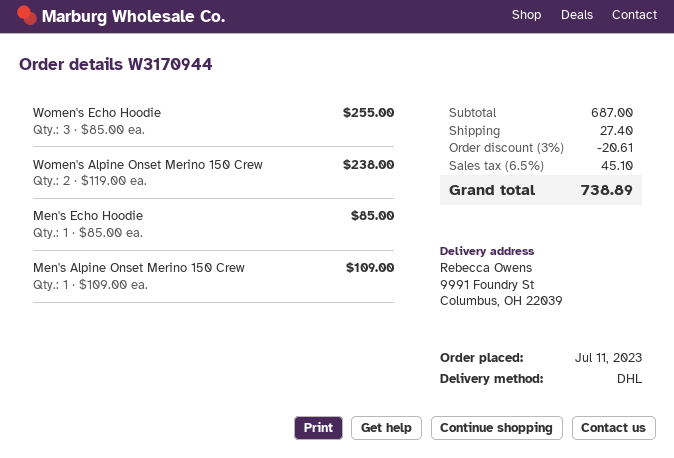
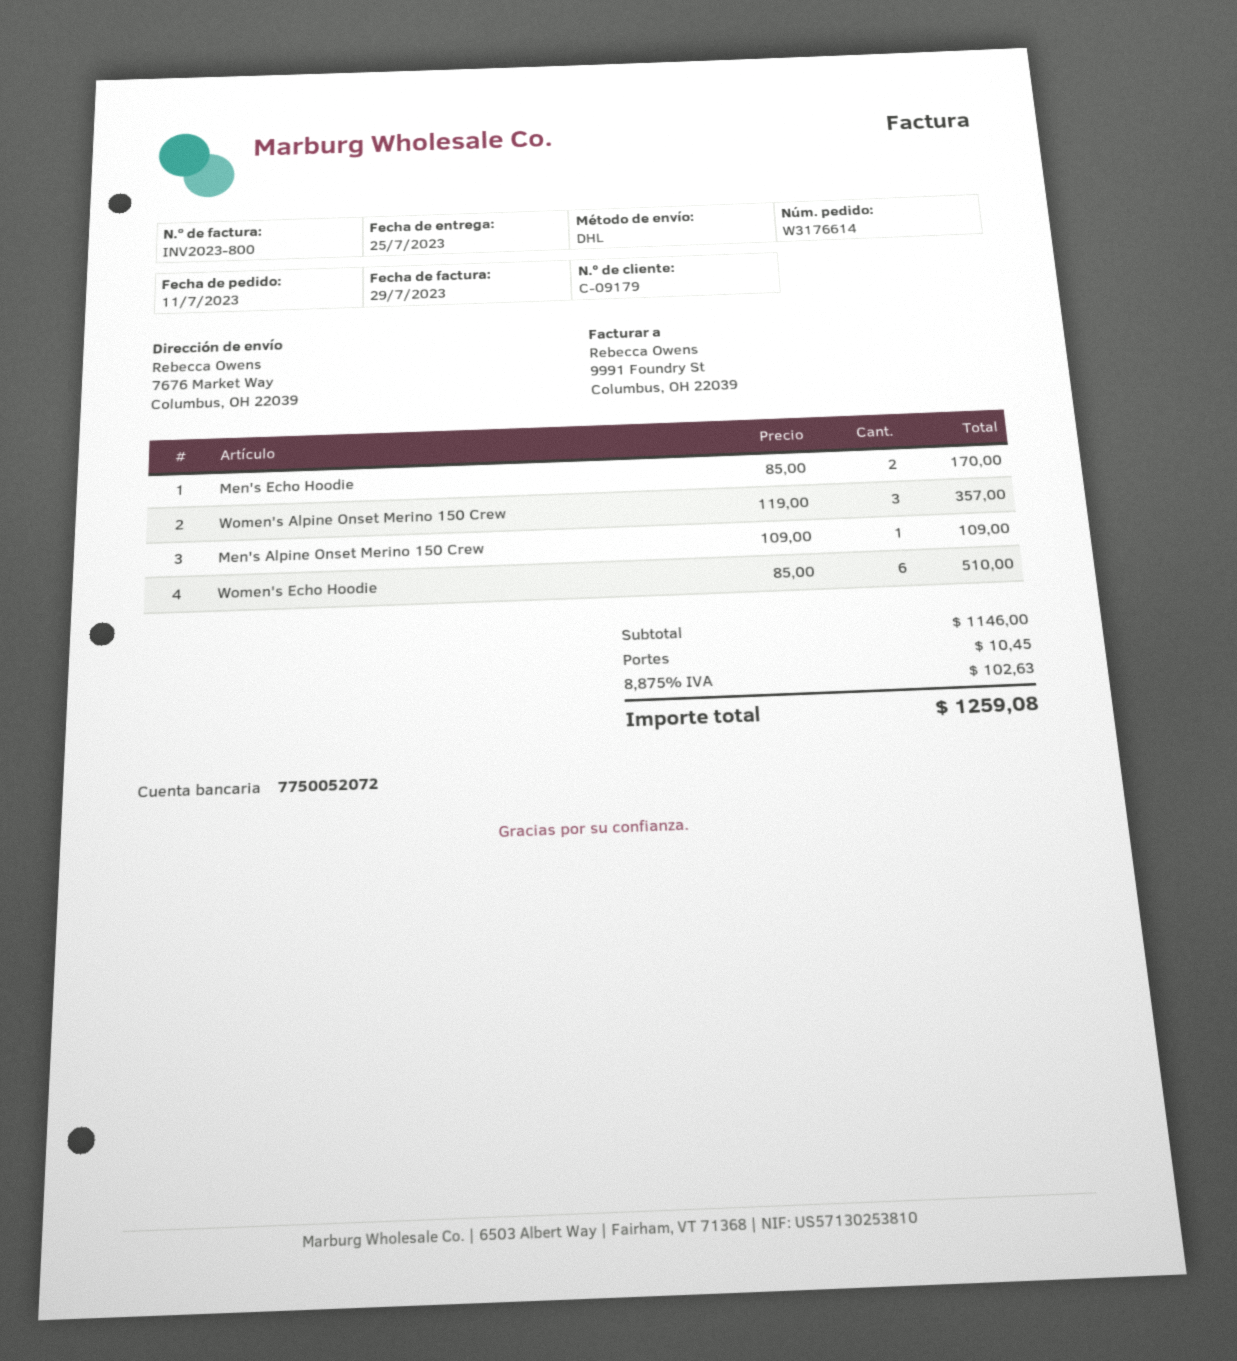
order number: W3170944 -> W3176614
ship to: 9991 Foundry St, Columbus, OH 22039 -> 7676 Market Way, Columbus, OH 22039
Women's Echo Hoodie: 3 x 85.00 = 255.00 -> 6 x 85.00 = 510.00
Women's Alpine Onset Merino 150 Crew: 2 x 119.00 = 238.00 -> 3 x 119.00 = 357.00
Men's Echo Hoodie: 1 x 85.00 = 85.00 -> 2 x 85.00 = 170.00
subtotal: 687.00 -> 1146.00
discount: 3% = 20.61 -> none
shipping: 27.40 -> 10.45
tax: 6.5% = 45.10 -> 8.875% = 102.63
total: 738.89 -> 1259.08

